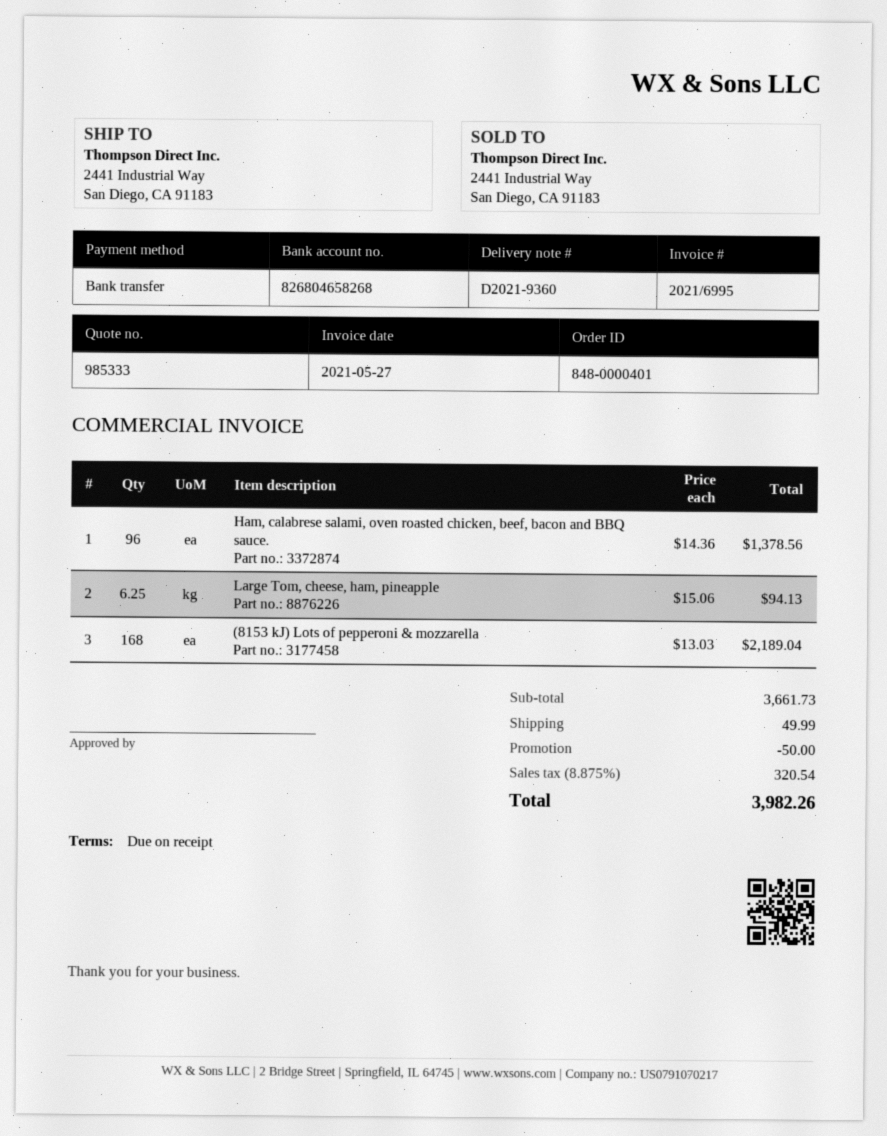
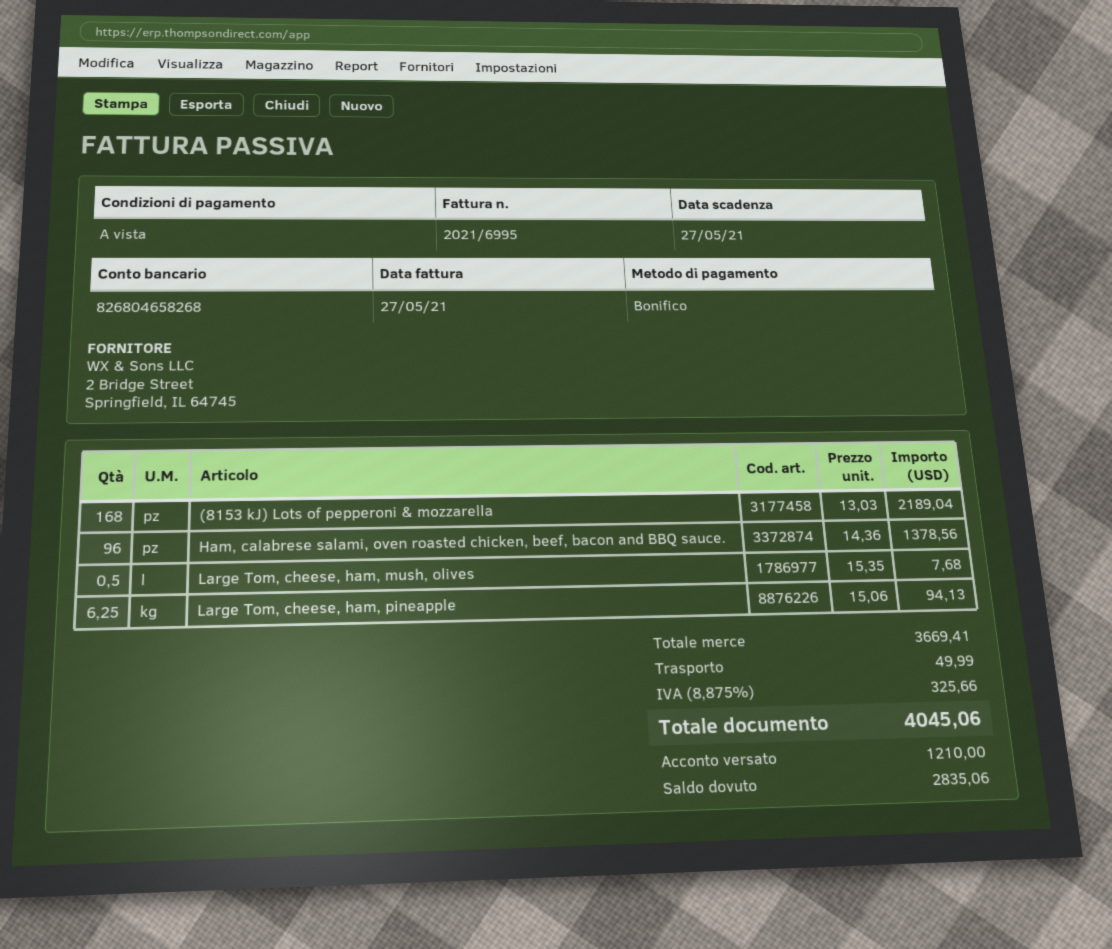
Large Tom, cheese, ham, mush, olives: none -> 0.5 x 15.35 = 7.68
subtotal: 3661.73 -> 3669.41
discount: 50.00 -> none
tax: 8.875% = 320.54 -> 8.875% = 325.66
total: 3982.26 -> 4045.06

